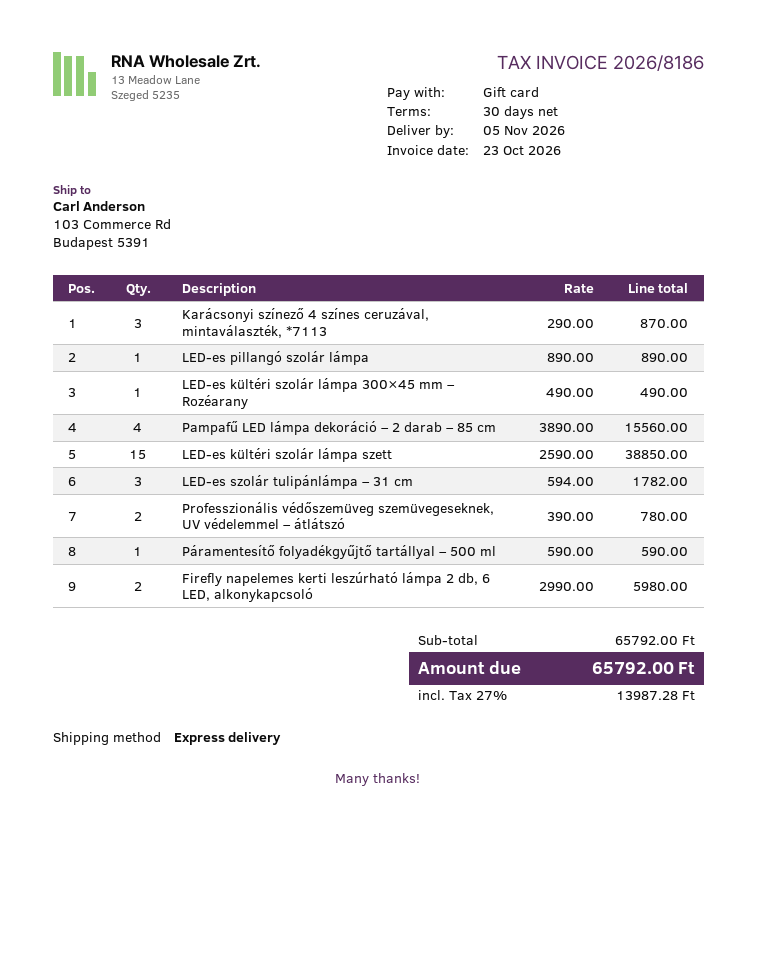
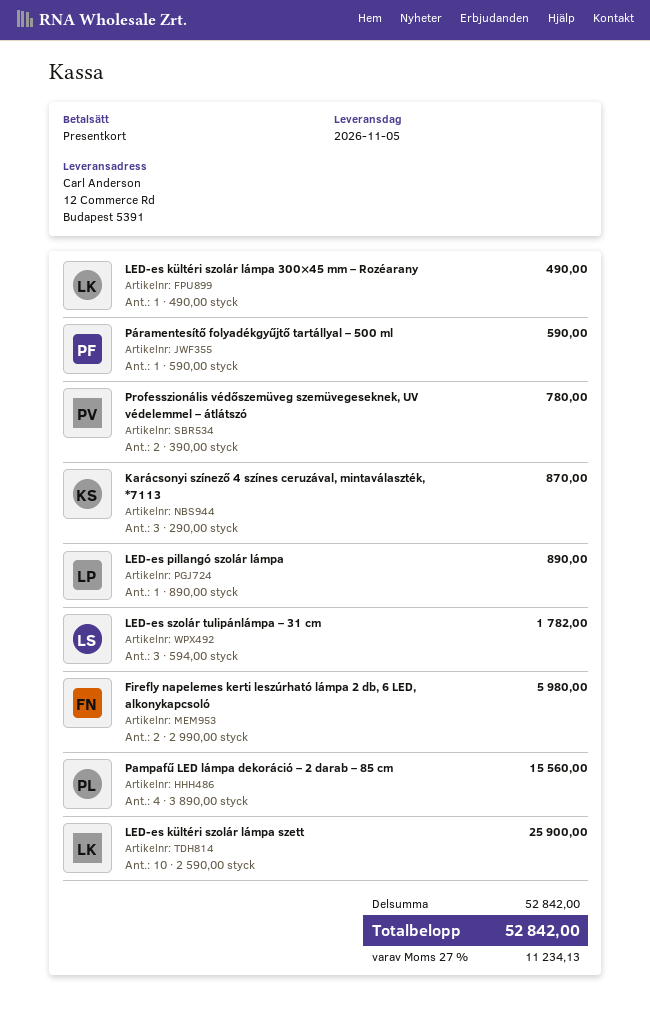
ship to: 103 Commerce Rd, Budapest 5391 -> 12 Commerce Rd, Budapest 5391
LED-es kültéri szolár lámpa szett: 15 x 2590.00 = 38850.00 -> 10 x 2590.00 = 25900.00
subtotal: 65792.00 -> 52842.00
tax: 27% = 13987.28 -> 27% = 11234.13
total: 65792.00 -> 52842.00

